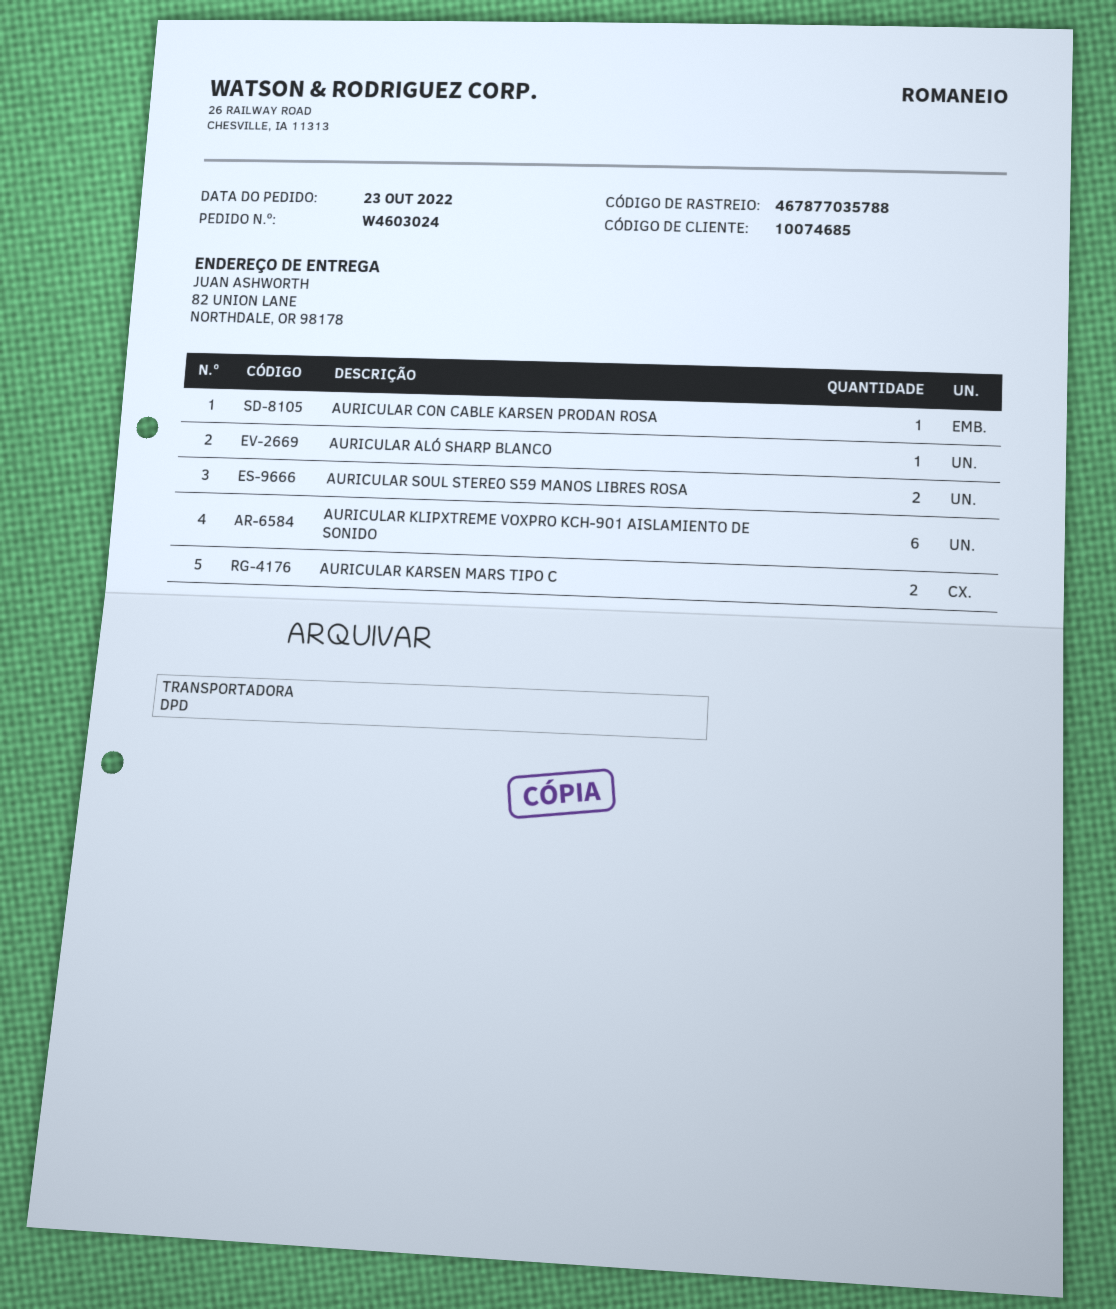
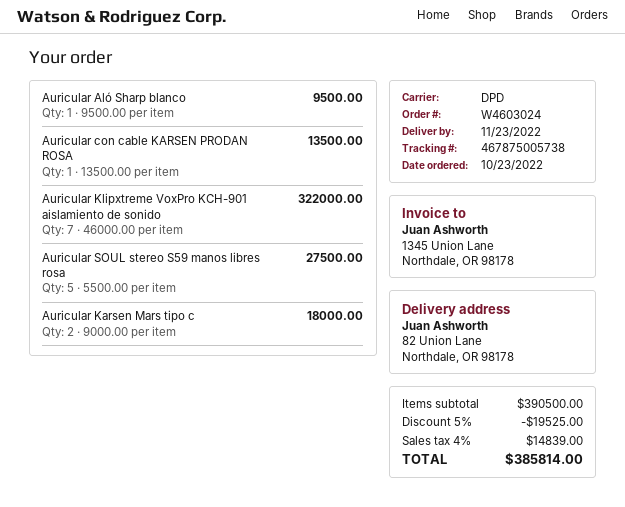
tracking number: 467877035788 -> 467875005738
AURICULAR SOUL STEREO S59 MANOS LIBRES ROSA: 2 -> 5
AURICULAR KLIPXTREME VOXPRO KCH-901 AISLAMIENTO DE SONIDO: 6 -> 7

